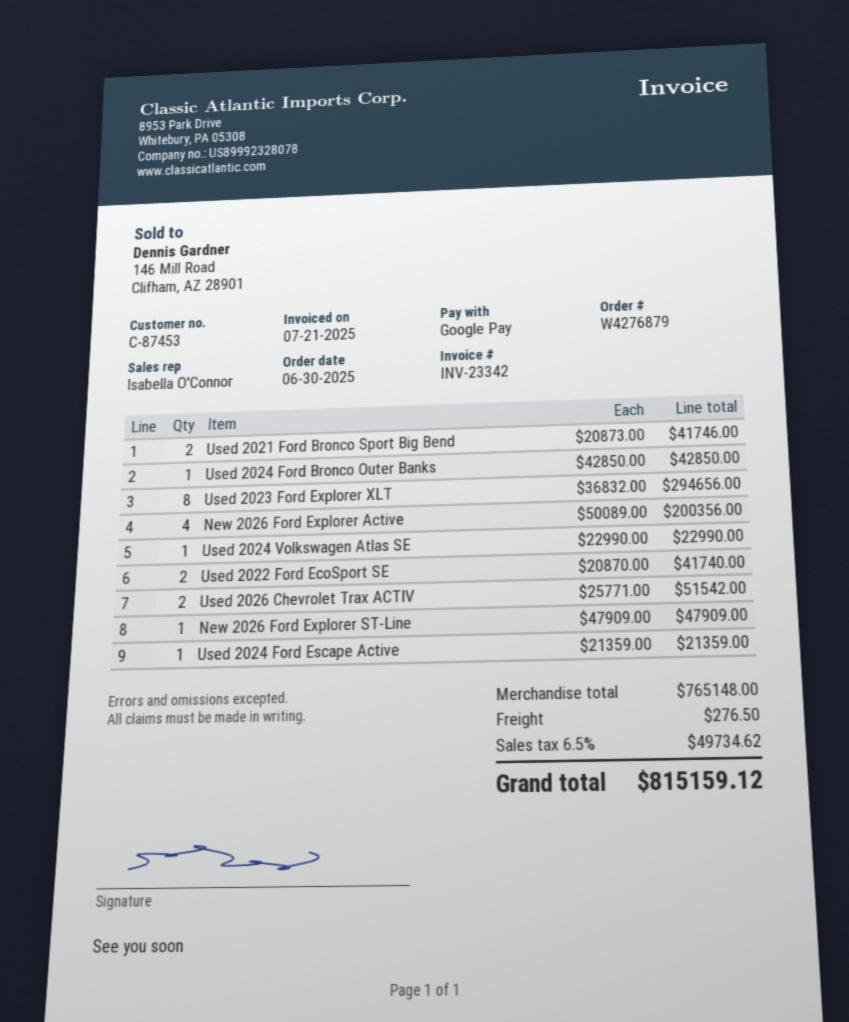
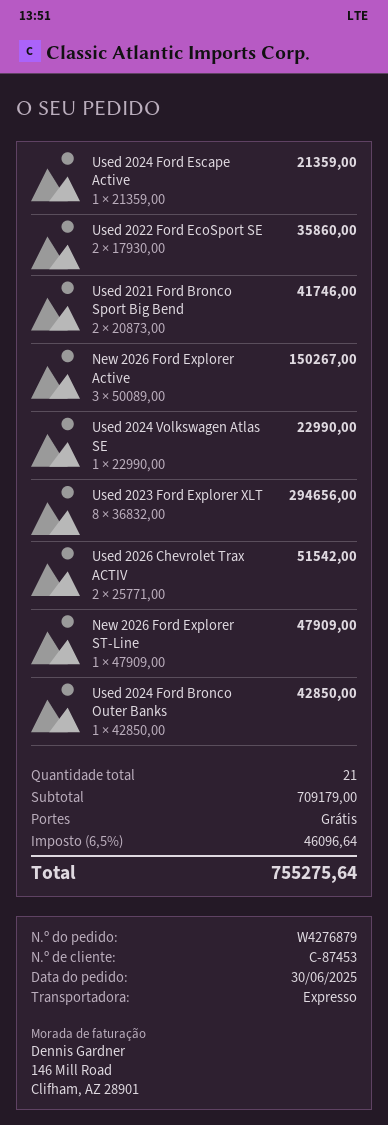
New 2026 Ford Explorer Active: 4 x 50089.00 = 200356.00 -> 3 x 50089.00 = 150267.00
Used 2022 Ford EcoSport SE: 2 x 20870.00 = 41740.00 -> 2 x 17930.00 = 35860.00
subtotal: 765148.00 -> 709179.00
shipping: 276.50 -> 0.00
tax: 6.5% = 49734.62 -> 6.5% = 46096.64
total: 815159.12 -> 755275.64

